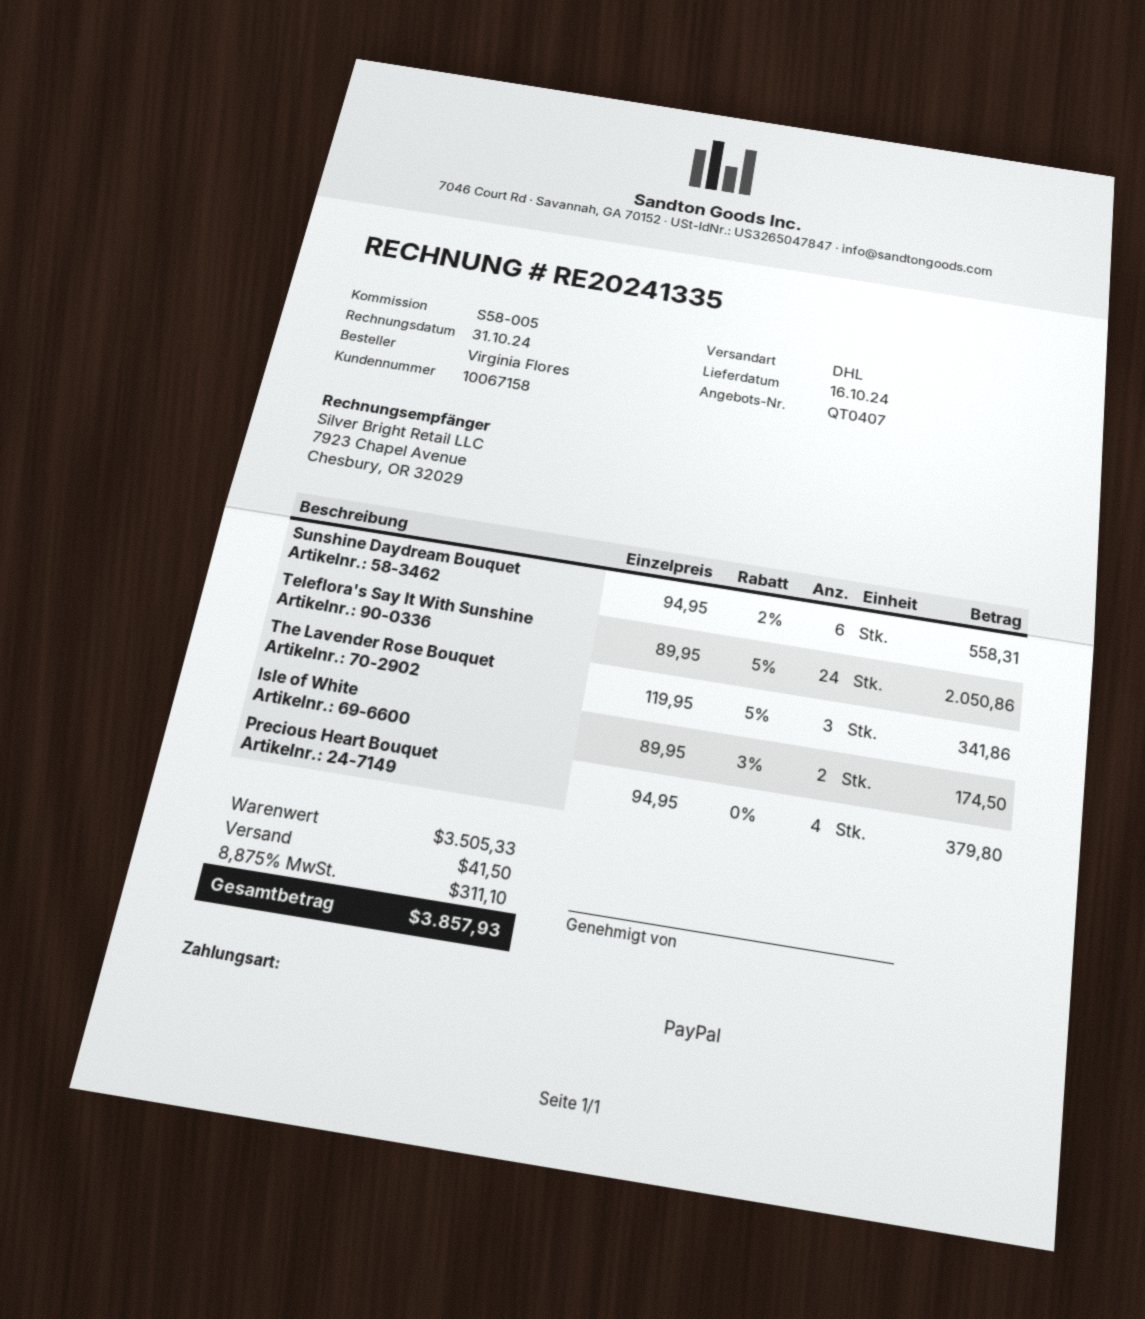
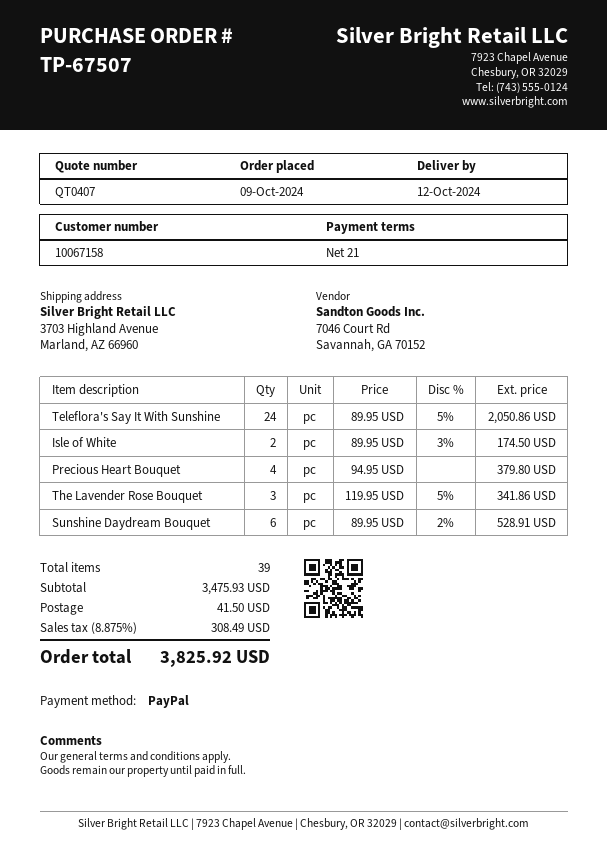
delivery date: 2024-10-16 -> 2024-10-12
Sunshine Daydream Bouquet: 6 x 94.95 - 2% = 558.31 -> 6 x 89.95 - 2% = 528.91
subtotal: 3505.33 -> 3475.93
tax: 8.875% = 311.10 -> 8.875% = 308.49
total: 3857.93 -> 3825.92

